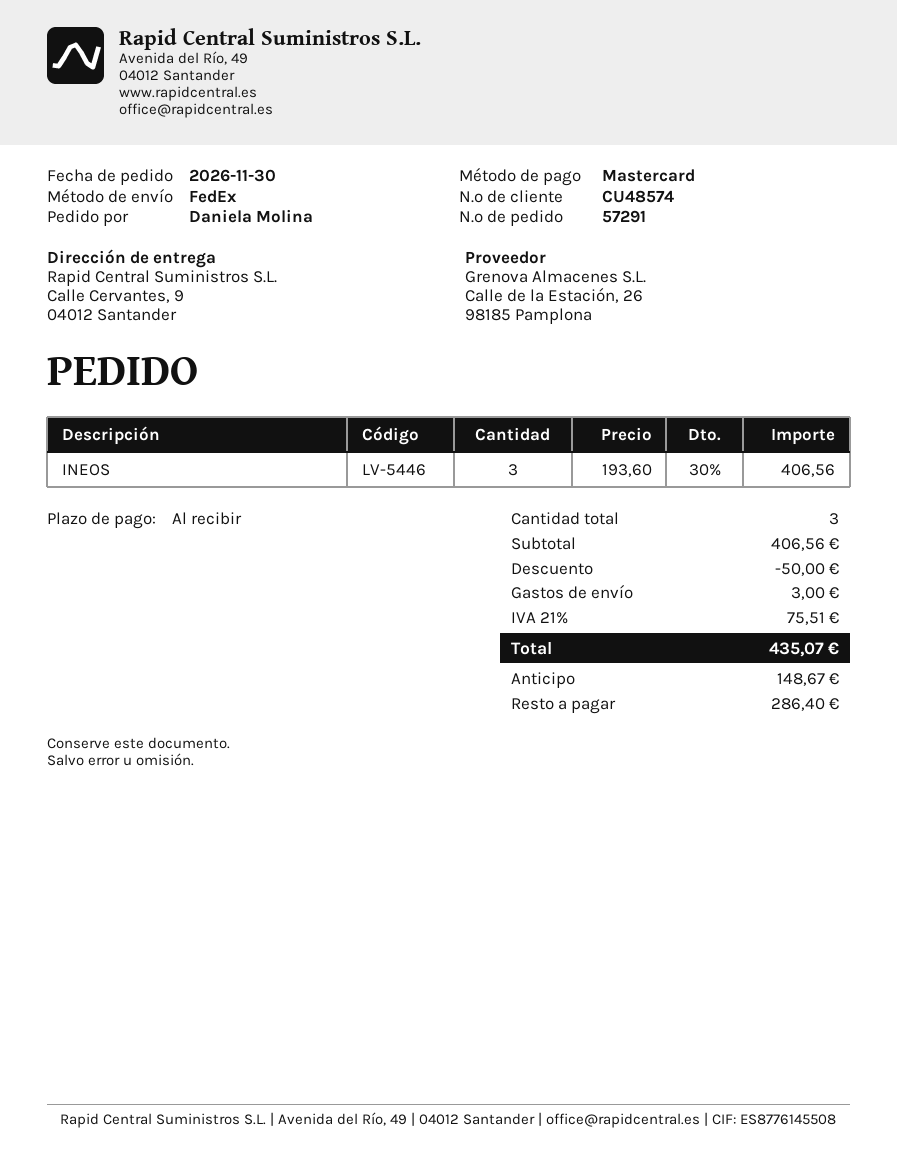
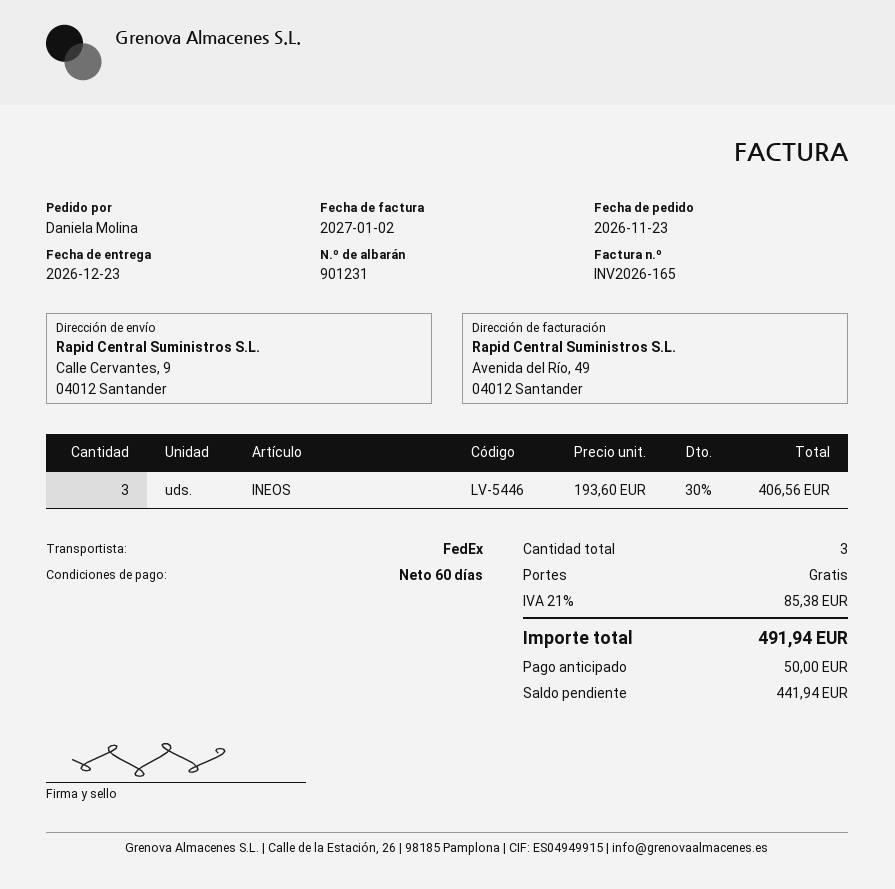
order date: 2026-11-30 -> 2026-11-23
payment terms: on receipt -> 60 days
discount: 50.00 -> none
shipping: 3.00 -> 0.00
tax: 21% = 75.51 -> 21% = 85.38
total: 435.07 -> 491.94
deposit: 148.67 -> 50.00
balance: 286.40 -> 441.94

